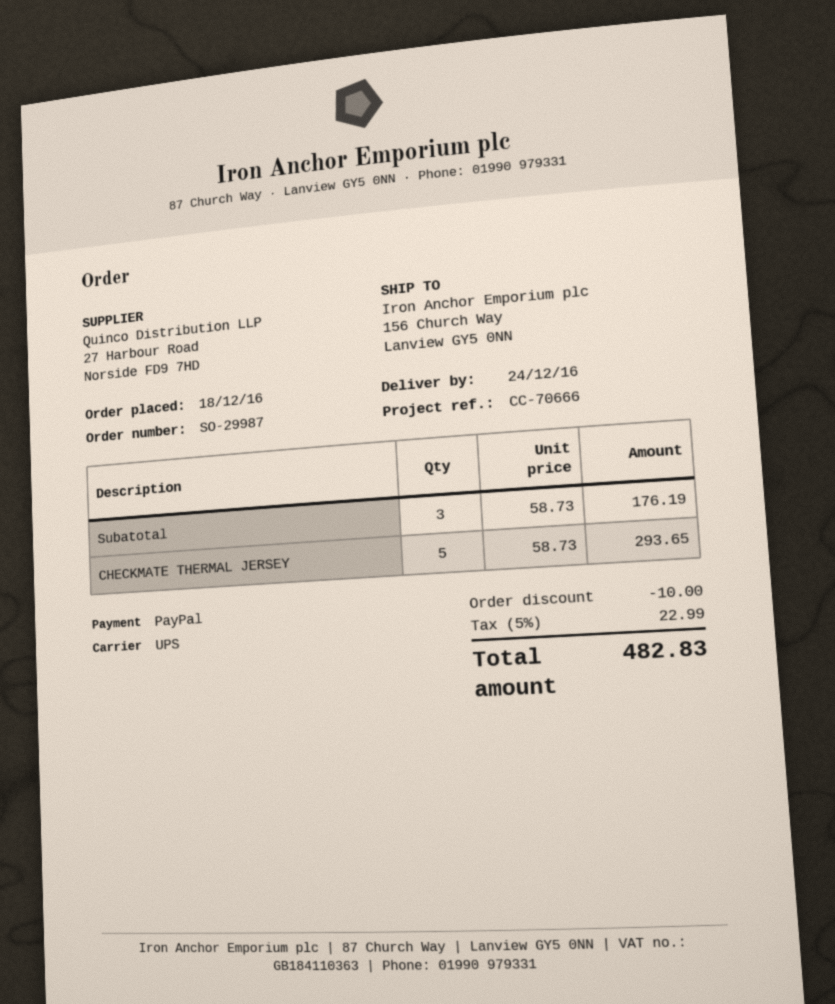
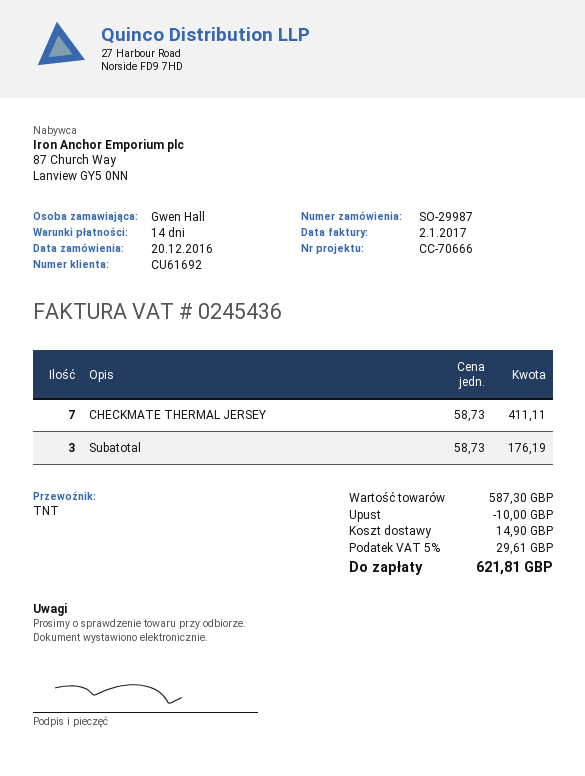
order date: 2016-12-18 -> 2016-12-20
shipping method: UPS -> TNT
CHECKMATE THERMAL JERSEY: 5 x 58.73 = 293.65 -> 7 x 58.73 = 411.11
shipping: none -> 14.90
tax: 5% = 22.99 -> 5% = 29.61
total: 482.83 -> 621.81

